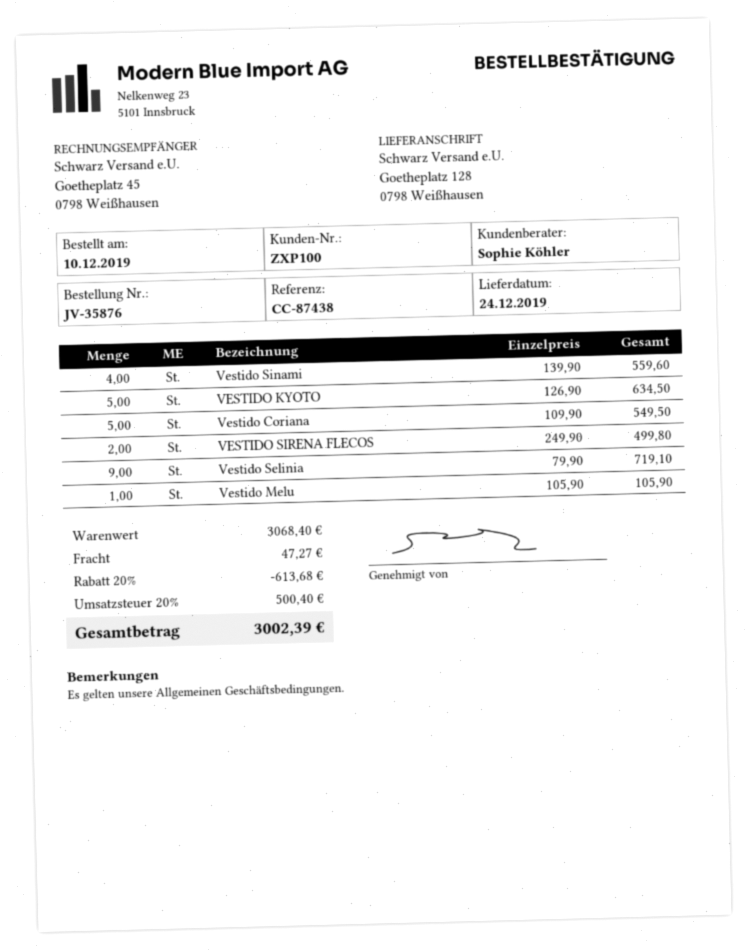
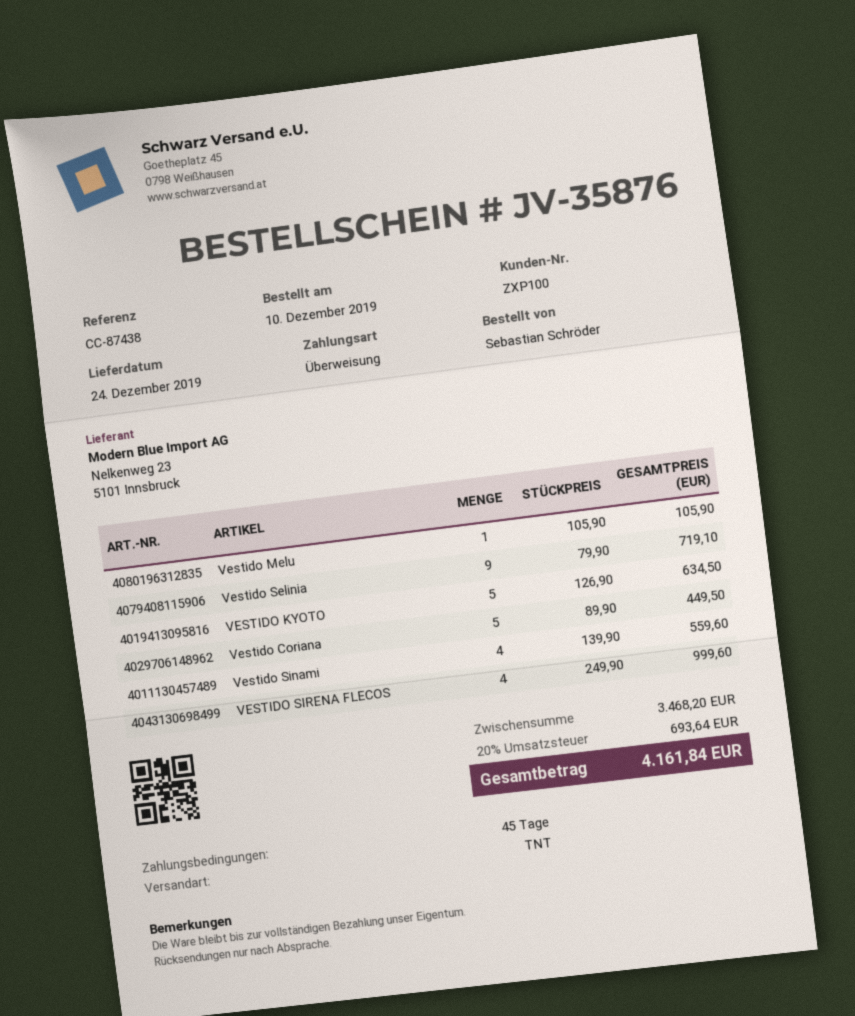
Vestido Coriana: 5 x 109.90 = 549.50 -> 5 x 89.90 = 449.50
VESTIDO SIRENA FLECOS: 2 x 249.90 = 499.80 -> 4 x 249.90 = 999.60
subtotal: 3068.40 -> 3468.20
discount: 20% = 613.68 -> none
shipping: 47.27 -> none
tax: 20% = 500.40 -> 20% = 693.64
total: 3002.39 -> 4161.84

